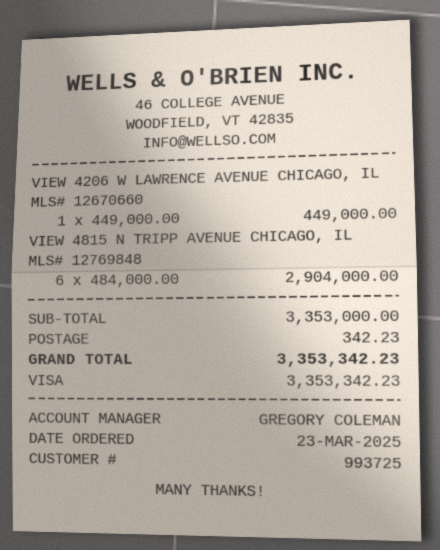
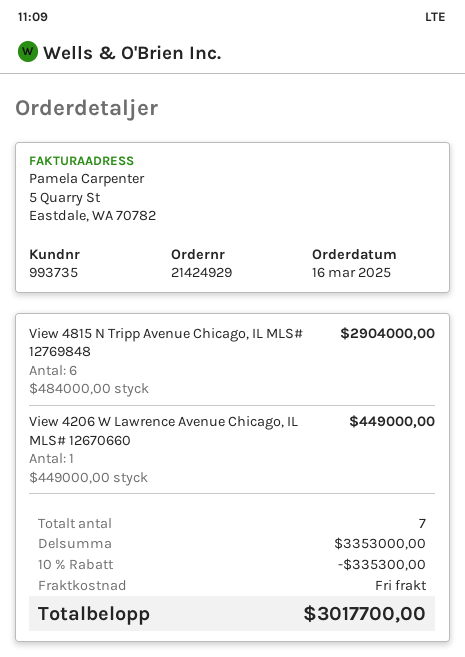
order date: 2025-03-23 -> 2025-03-16
customer number: 993725 -> 993735
discount: none -> 10% = 335300.00
shipping: 342.23 -> 0.00
total: 3353342.23 -> 3017700.00

